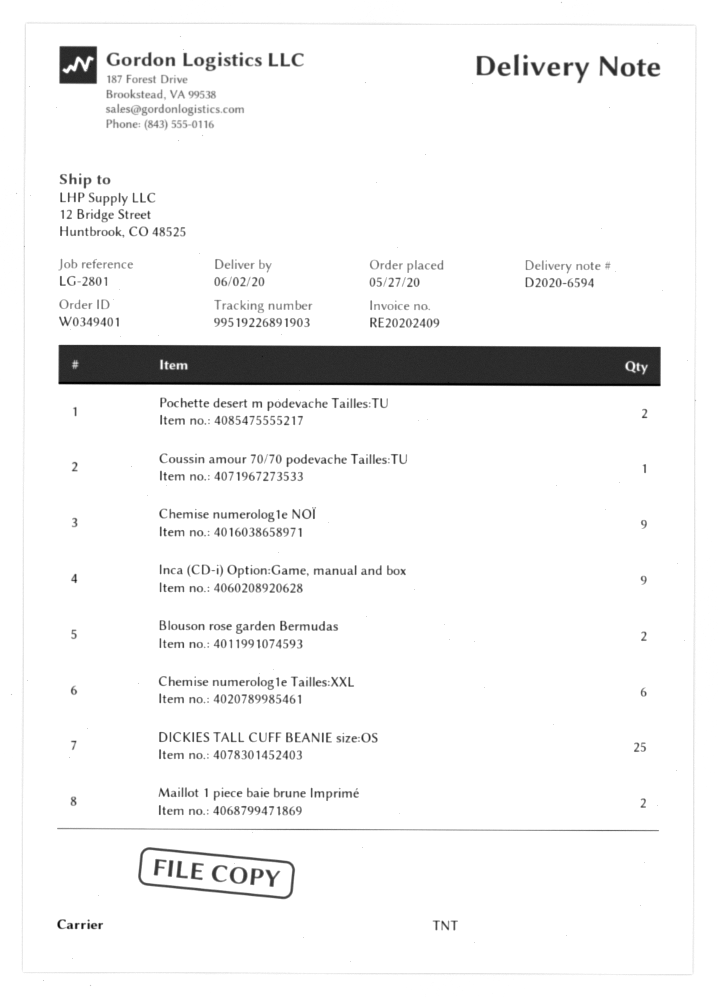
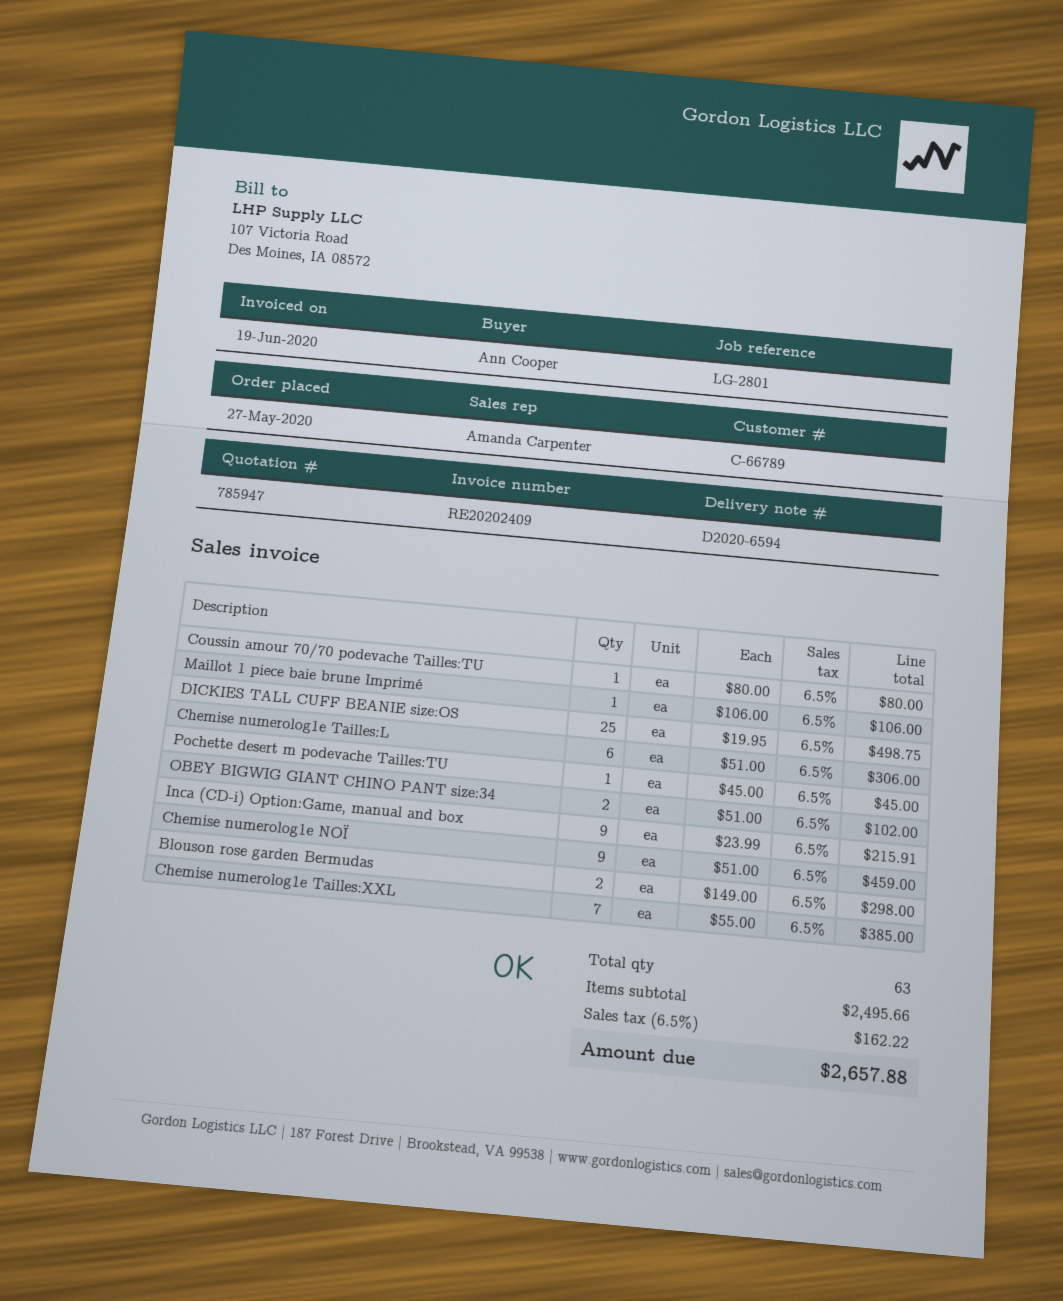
Pochette desert m podevache Tailles:TU: 2 -> 1
Chemise numerolog1e Tailles:XXL: 6 -> 7
Maillot 1 piece baie brune Imprimé: 2 -> 1
Chemise numerolog1e Tailles:L: none -> 6
OBEY BIGWIG GIANT CHINO PANT size:34: none -> 2

